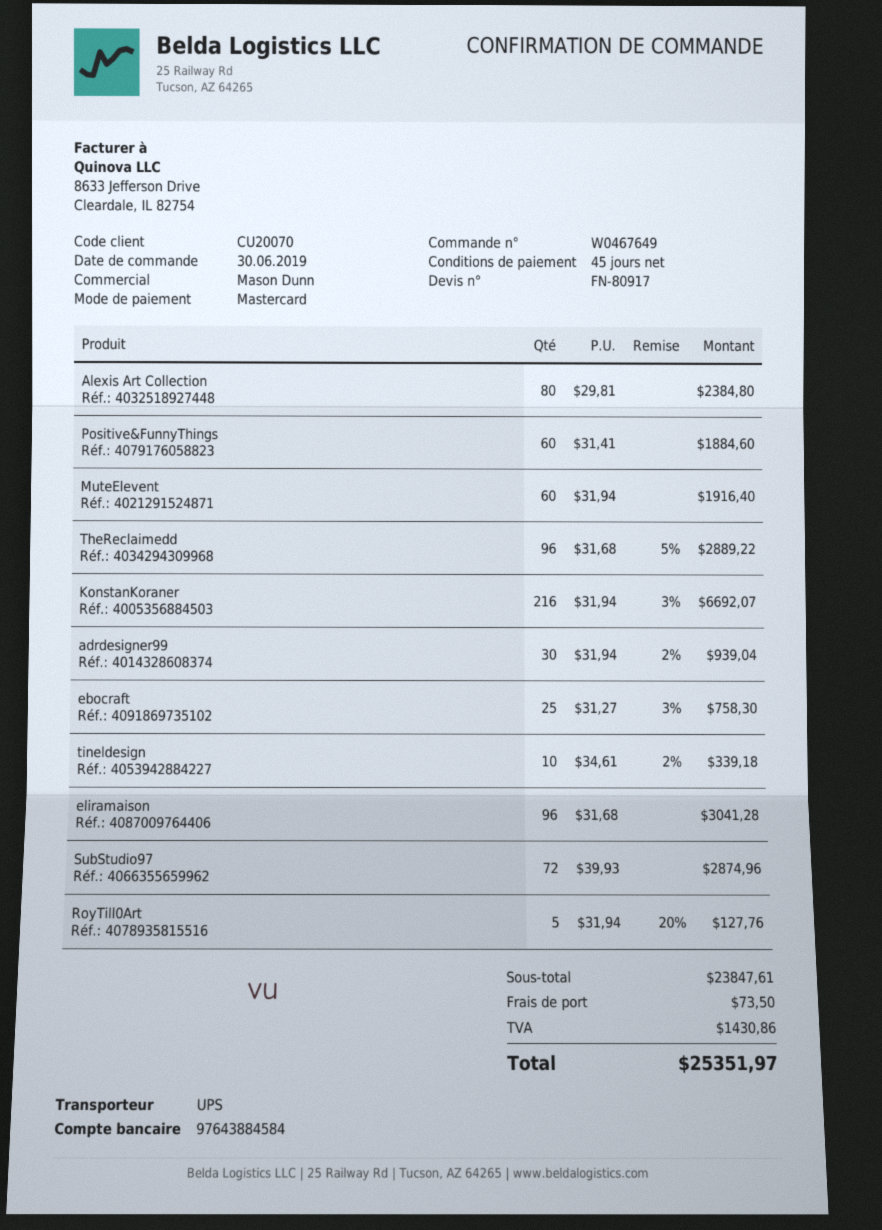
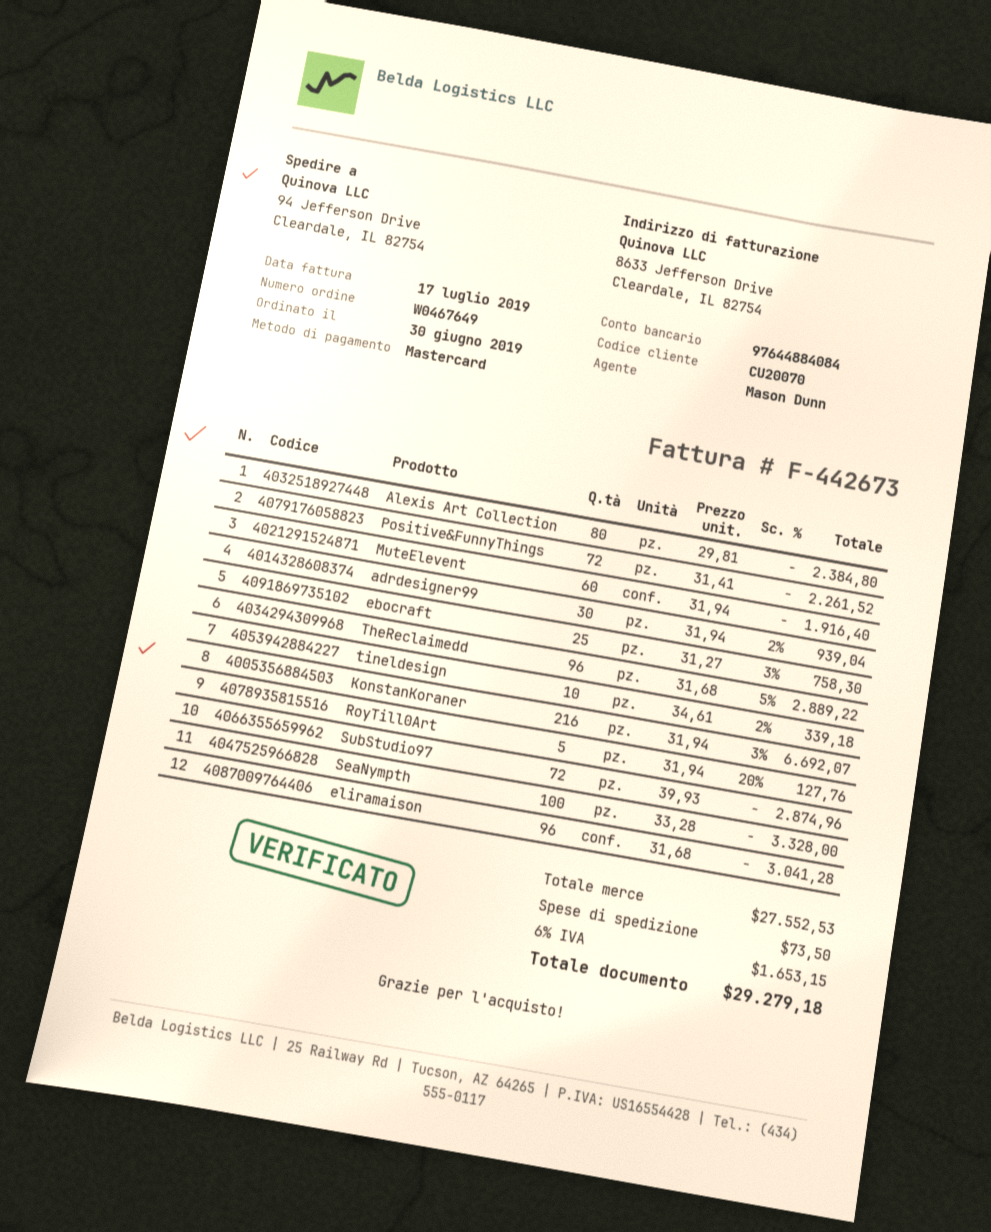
bank account: 97643884584 -> 97644884084
Positive&FunnyThings: 60 x 31.41 = 1884.60 -> 72 x 31.41 = 2261.52
SeaNympth: none -> 100 x 33.28 = 3328.00
subtotal: 23847.61 -> 27552.53
tax: 1430.86 -> 1653.15
total: 25351.97 -> 29279.18

